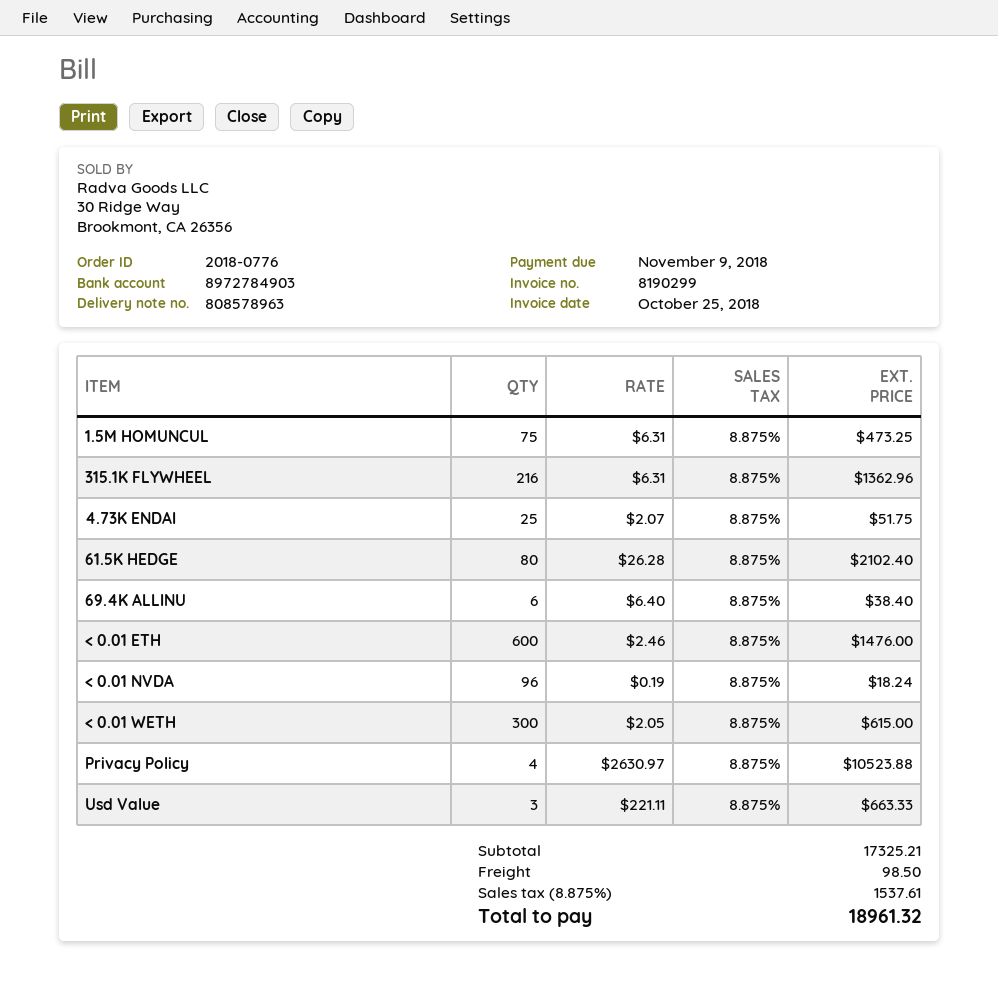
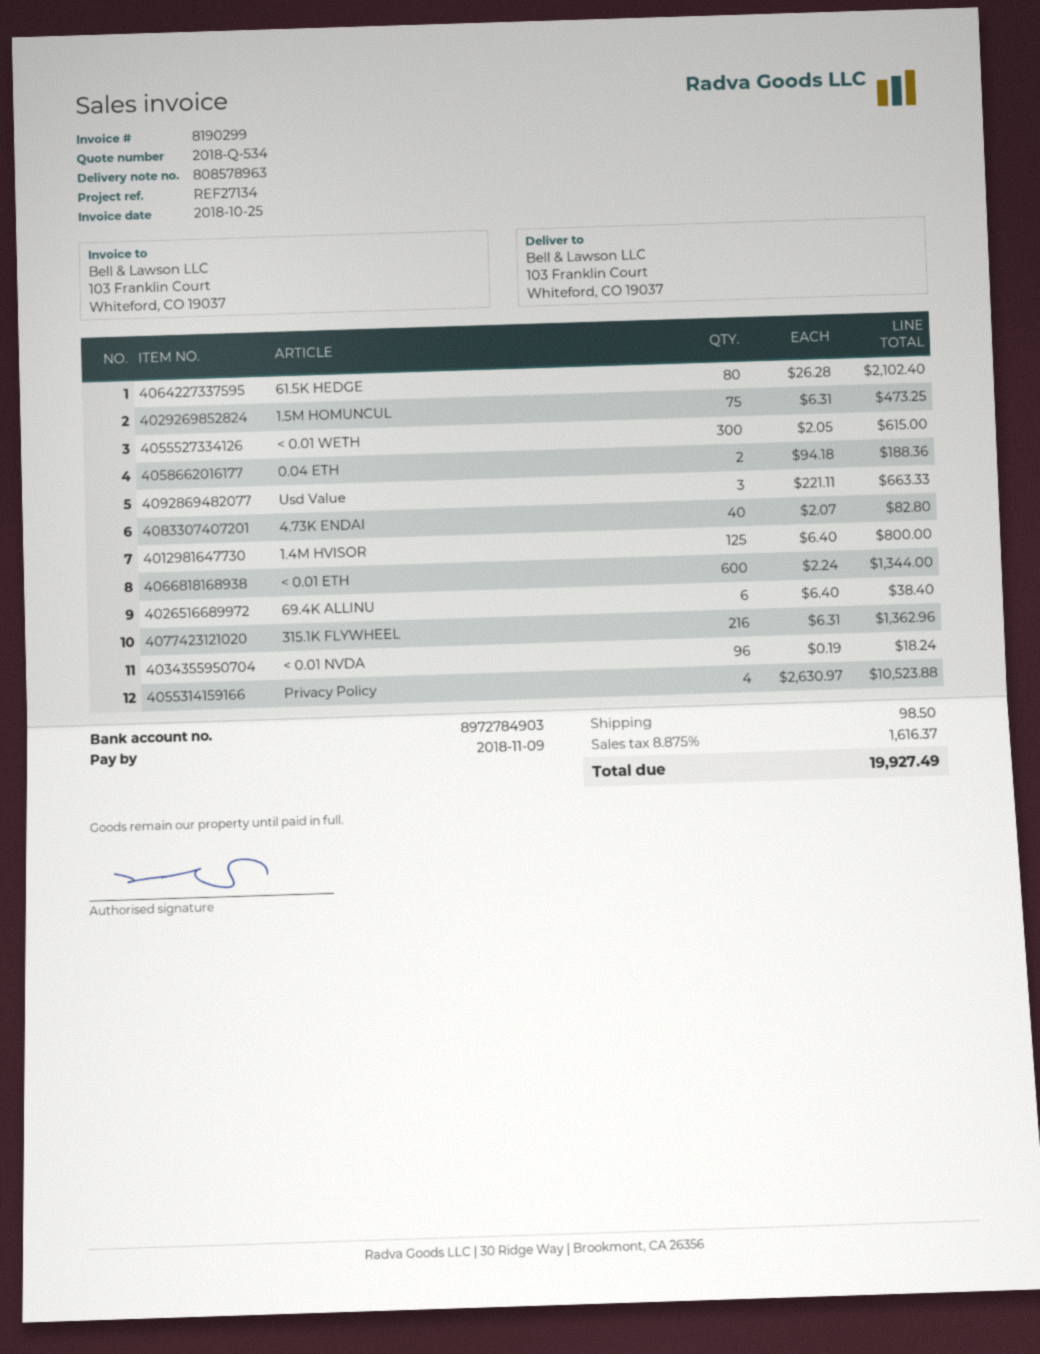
4.73K ENDAI: 25 x 2.07 = 51.75 -> 40 x 2.07 = 82.80
< 0.01 ETH: 600 x 2.46 = 1476.00 -> 600 x 2.24 = 1344.00
0.04 ETH: none -> 2 x 94.18 = 188.36
1.4M HVISOR: none -> 125 x 6.40 = 800.00
tax: 8.875% = 1537.61 -> 8.875% = 1616.37
total: 18961.32 -> 19927.49

